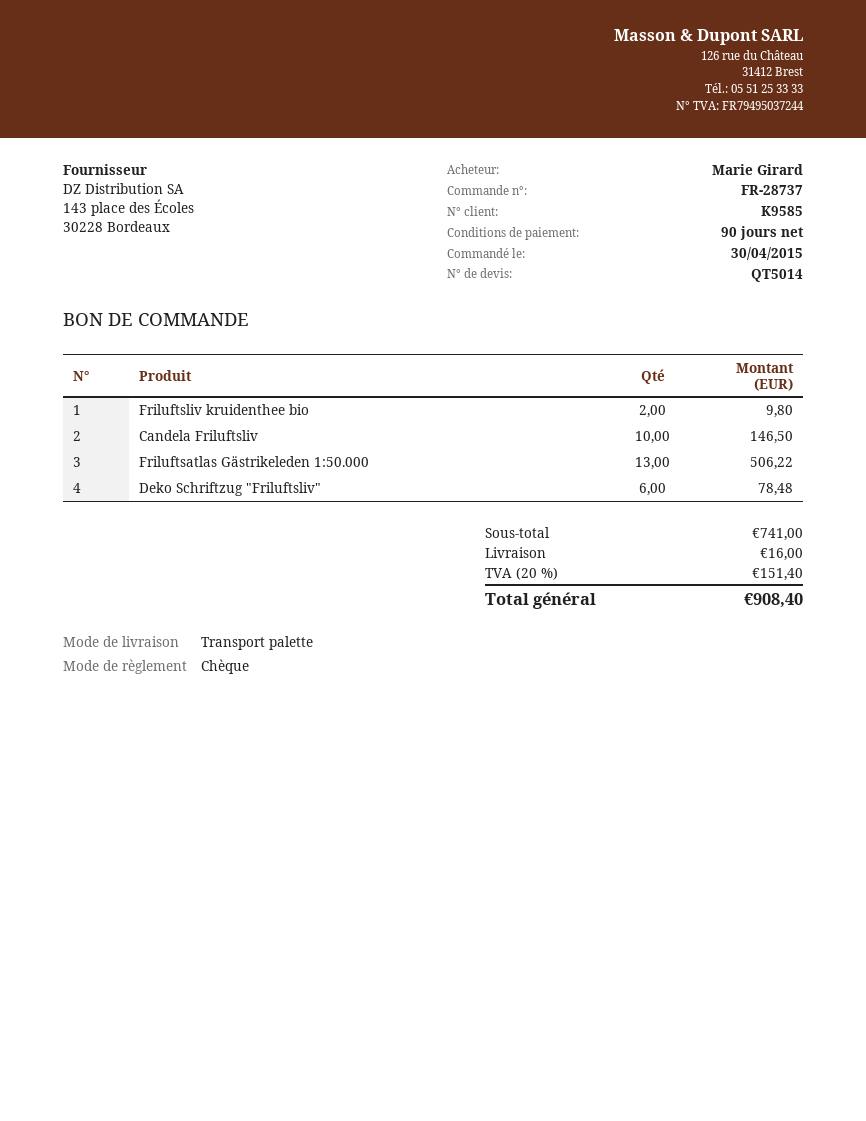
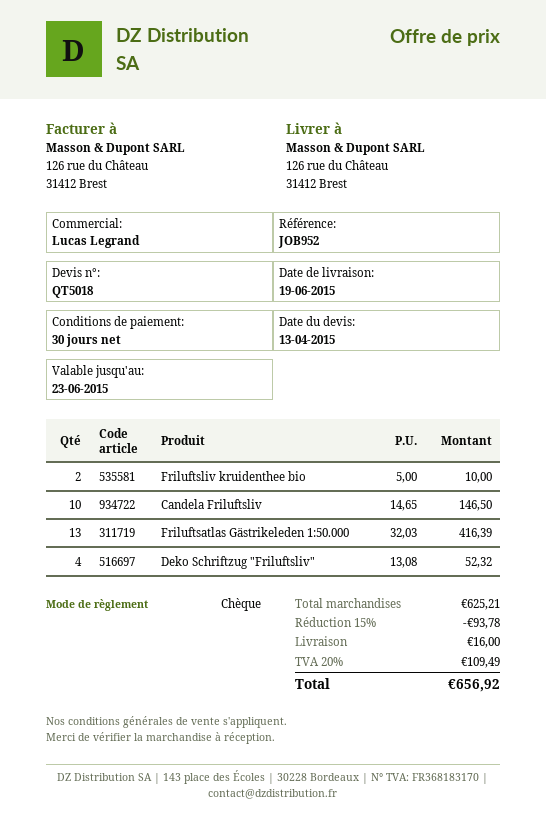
quote number: QT5014 -> QT5018
payment terms: 90 days -> 30 days
Friluftsliv kruidenthee bio: 2 for 9.80 -> 2 for 10.00
Friluftsatlas Gästrikeleden 1:50.000: 13 for 506.22 -> 13 for 416.39
Deko Schriftzug "Friluftsliv": 6 for 78.48 -> 4 for 52.32
subtotal: 741.00 -> 625.21
discount: none -> 15% = 93.78
tax: 20% = 151.40 -> 20% = 109.49
total: 908.40 -> 656.92

